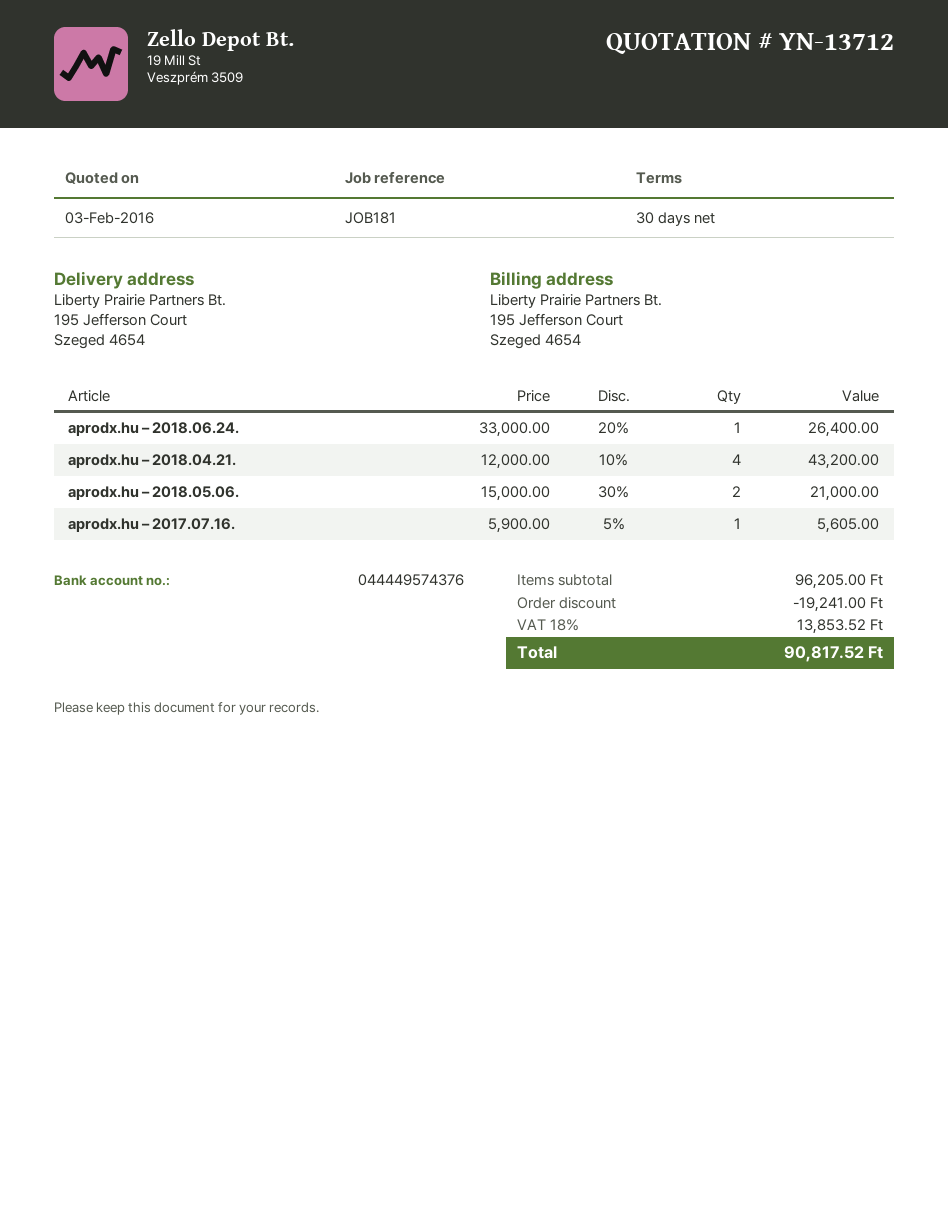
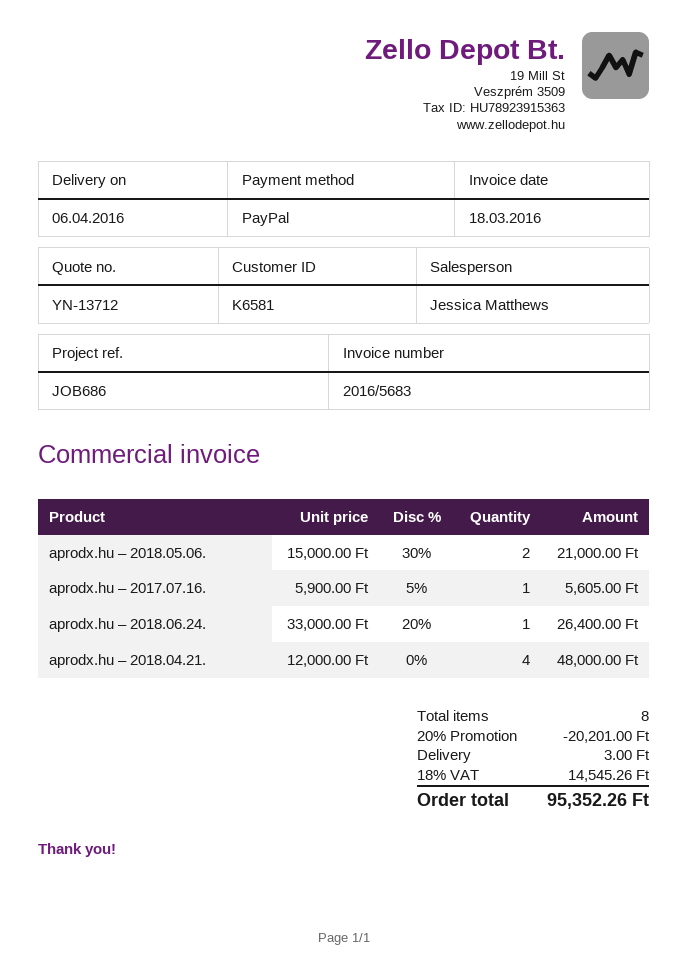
reference: JOB181 -> JOB686
aprodx.hu – 2018.04.21.: 4 x 12000.00 - 10% = 43200.00 -> 4 x 12000.00 = 48000.00
discount: 19241.00 -> 20201.00
shipping: none -> 3.00
tax: 18% = 13853.52 -> 18% = 14545.26
total: 90817.52 -> 95352.26

